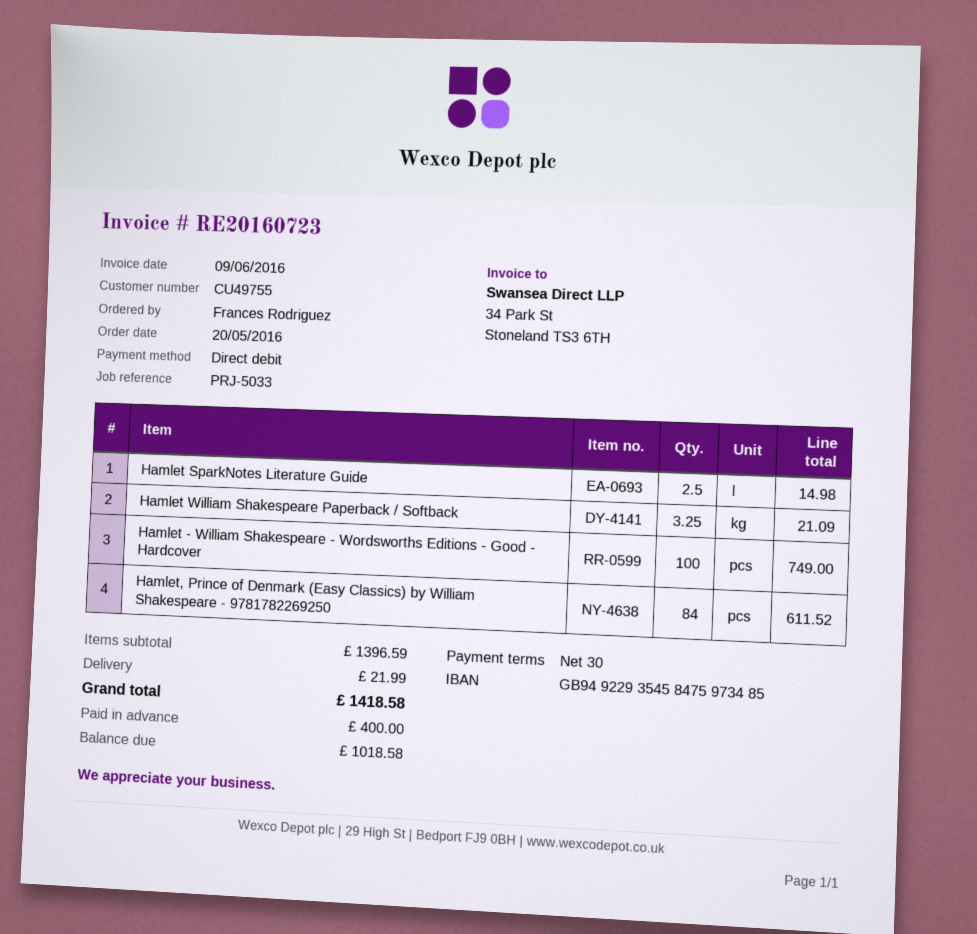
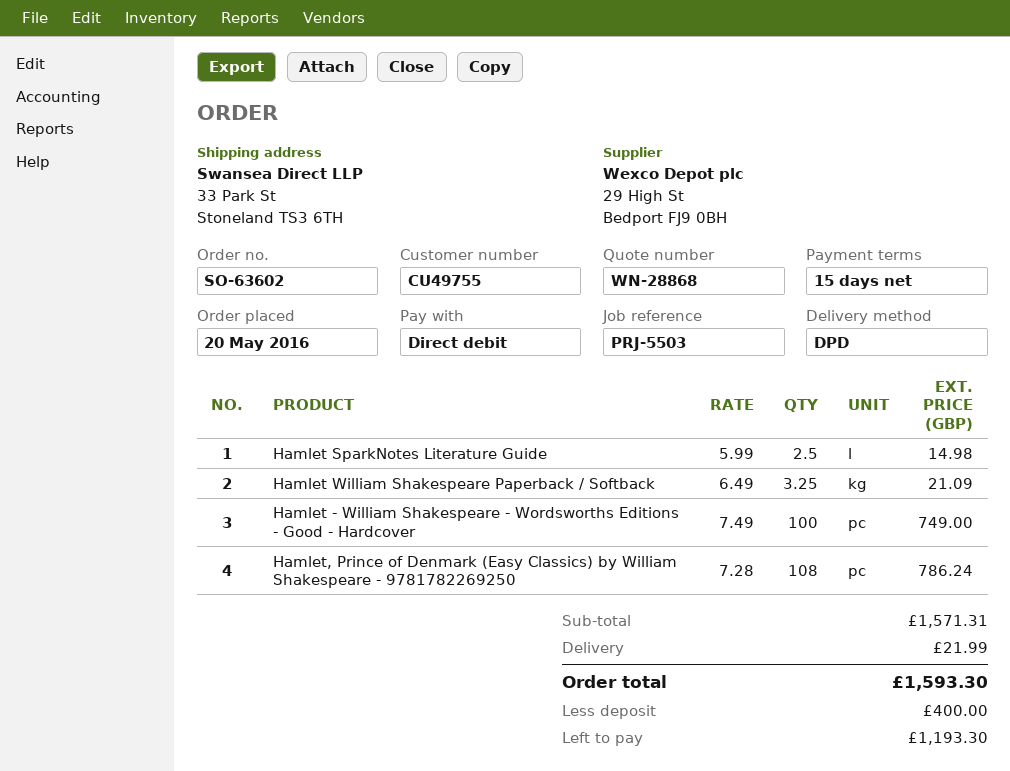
payment terms: 30 days -> 15 days
reference: PRJ-5033 -> PRJ-5503
Hamlet, Prince of Denmark (Easy Classics) by William Shakespeare - 9781782269250: 84 for 611.52 -> 108 for 786.24
subtotal: 1396.59 -> 1571.31
total: 1418.58 -> 1593.30
balance: 1018.58 -> 1193.30

